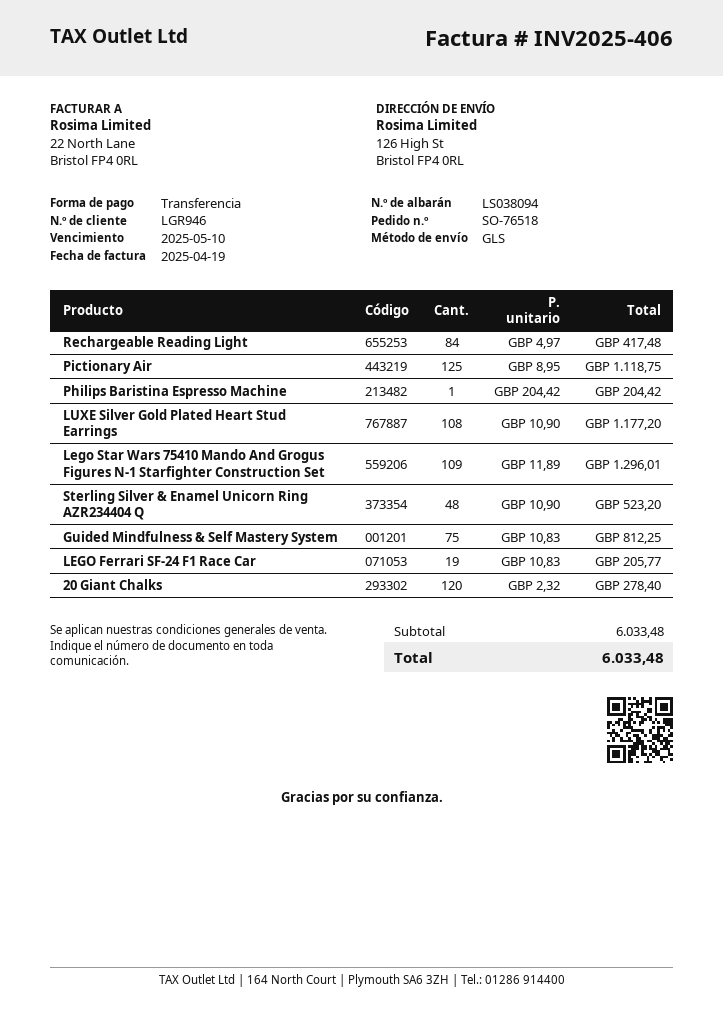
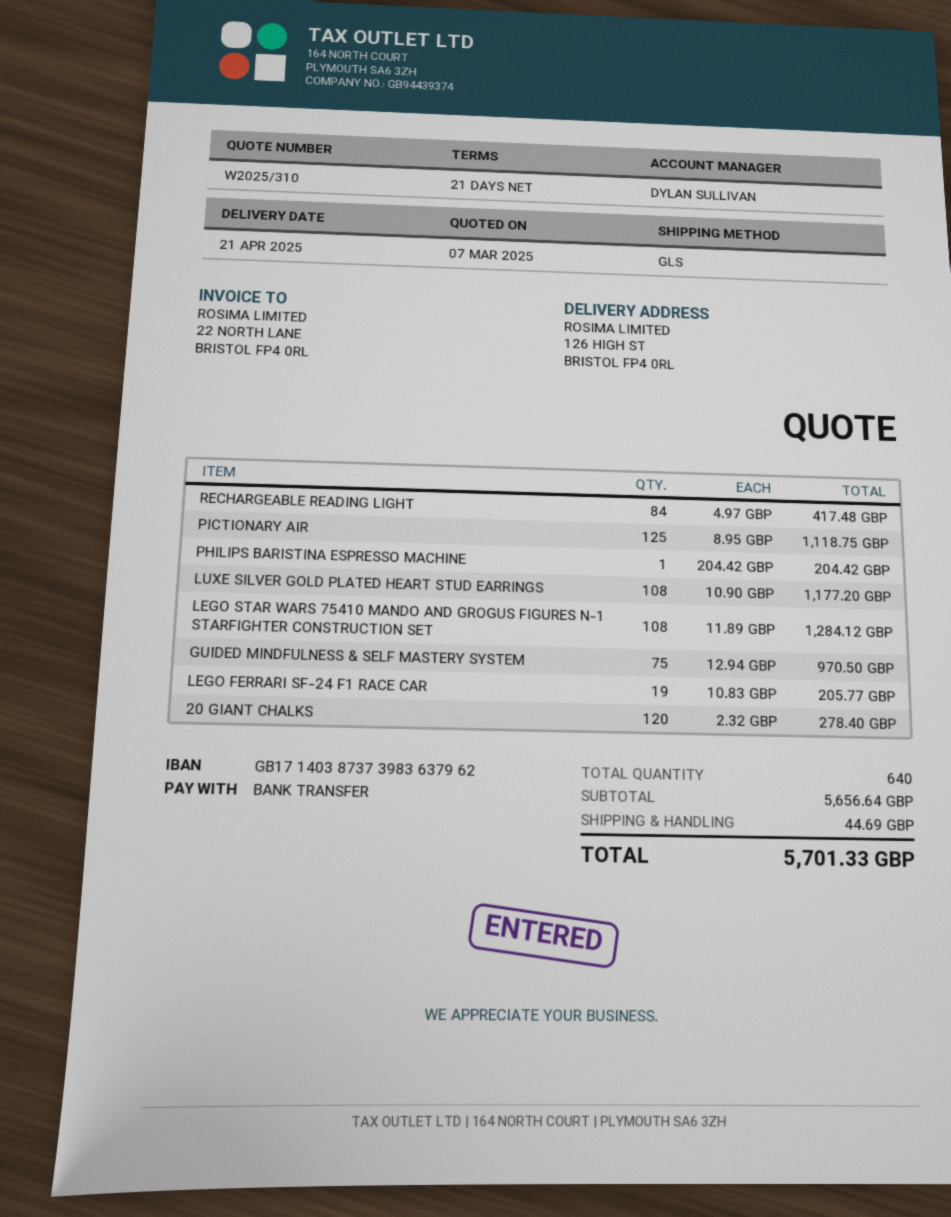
Lego Star Wars 75410 Mando And Grogus Figures N-1 Starfighter Construction Set: 109 x 11.89 = 1296.01 -> 108 x 11.89 = 1284.12
Sterling Silver & Enamel Unicorn Ring AZR234404 Q: 48 x 10.90 = 523.20 -> none
Guided Mindfulness & Self Mastery System: 75 x 10.83 = 812.25 -> 75 x 12.94 = 970.50
subtotal: 6033.48 -> 5656.64
shipping: none -> 44.69
total: 6033.48 -> 5701.33

